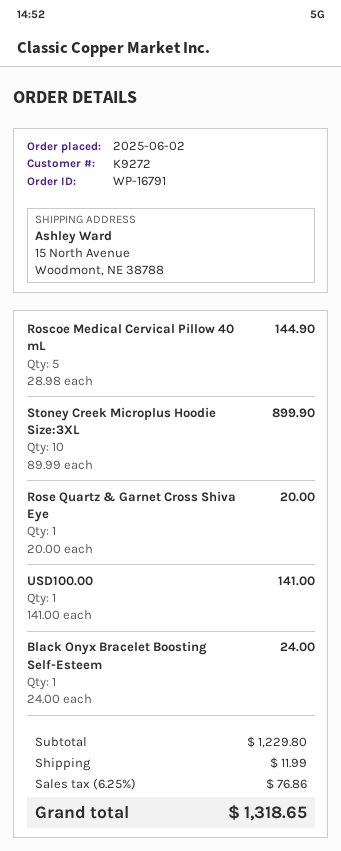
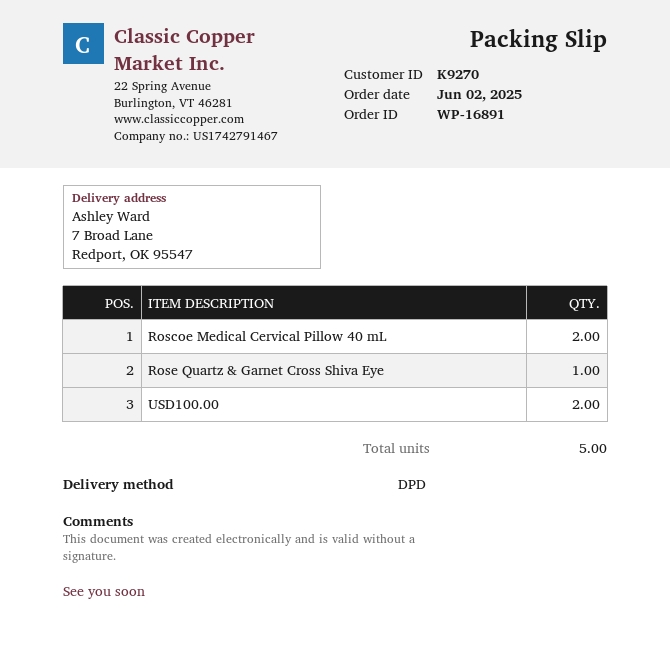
order number: WP-16791 -> WP-16891
customer number: K9272 -> K9270
ship to: 15 North Avenue, Woodmont, NE 38788 -> 7 Broad Lane, Redport, OK 95547
Roscoe Medical Cervical Pillow 40 mL: 5 -> 2
Stoney Creek Microplus Hoodie Size:3XL: 10 -> none
USD100.00: 1 -> 2
Black Onyx Bracelet Boosting Self-Esteem: 1 -> none

